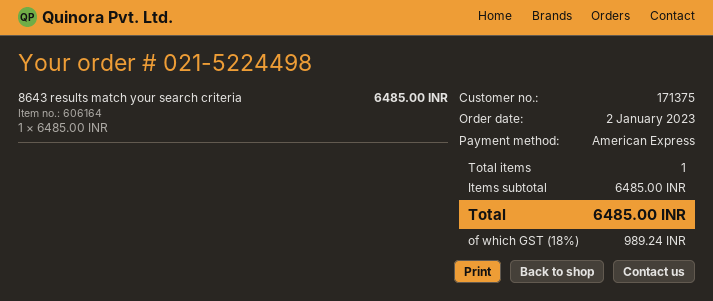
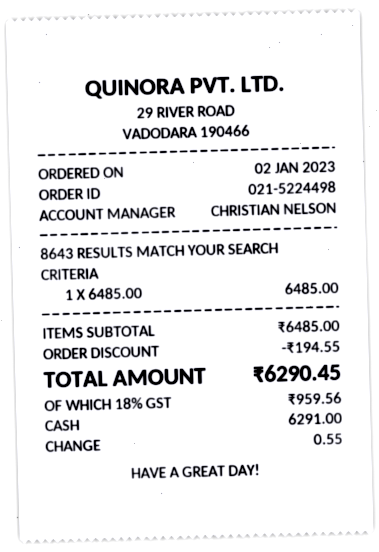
payment method: American Express -> cash
discount: none -> 194.55
tax: 18% = 989.24 -> 18% = 959.56
total: 6485.00 -> 6290.45

